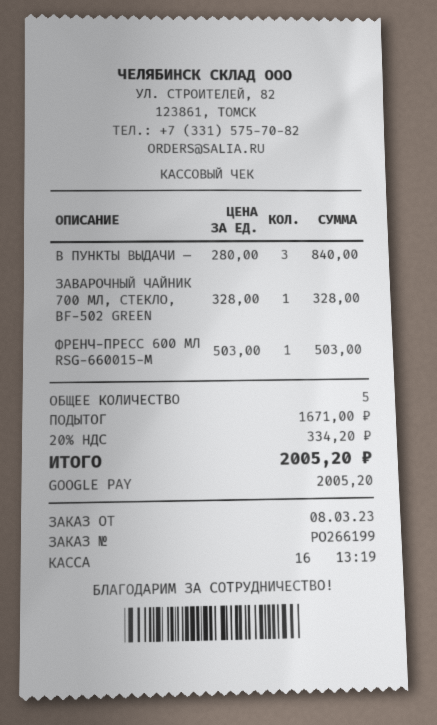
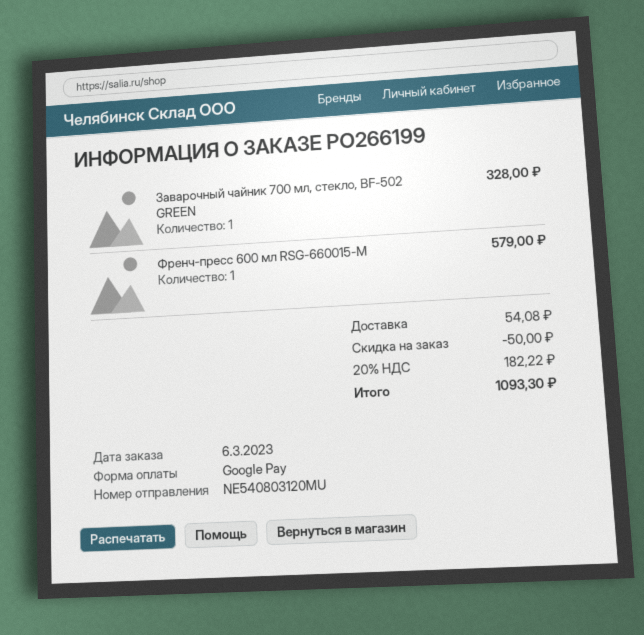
order date: 2023-03-08 -> 2023-03-06
В ПУНКТЫ ВЫДАЧИ —: 3 for 840.00 -> none
ФРЕНЧ-ПРЕСС 600 МЛ RSG-660015-M: 1 for 503.00 -> 1 for 579.00
discount: none -> 50.00
shipping: none -> 54.08
tax: 20% = 334.20 -> 20% = 182.22
total: 2005.20 -> 1093.30

